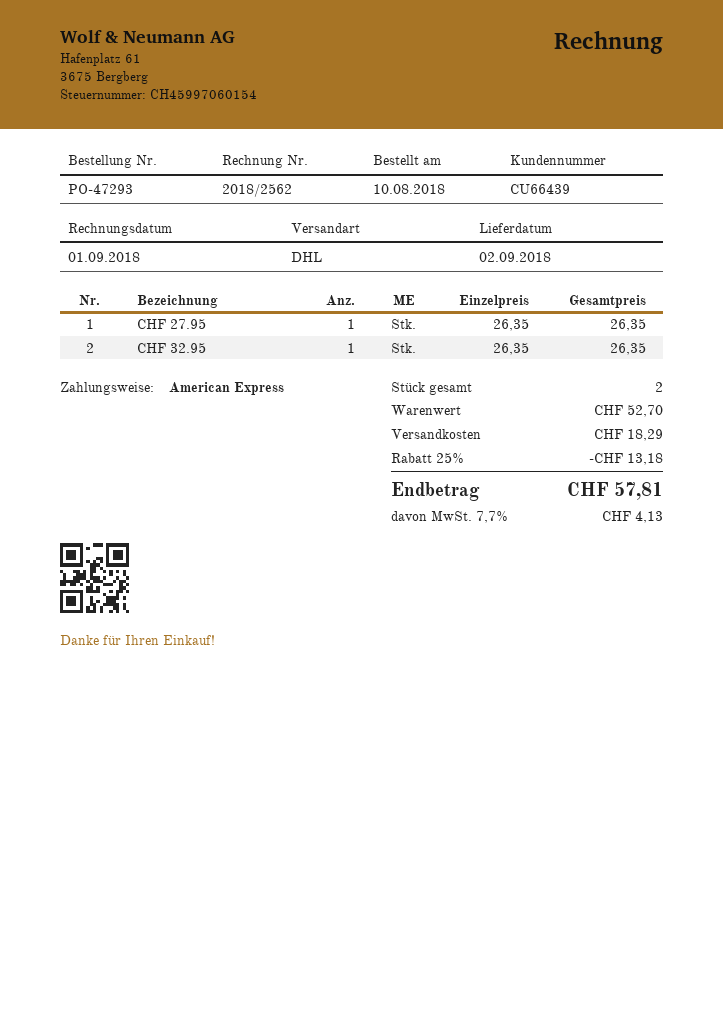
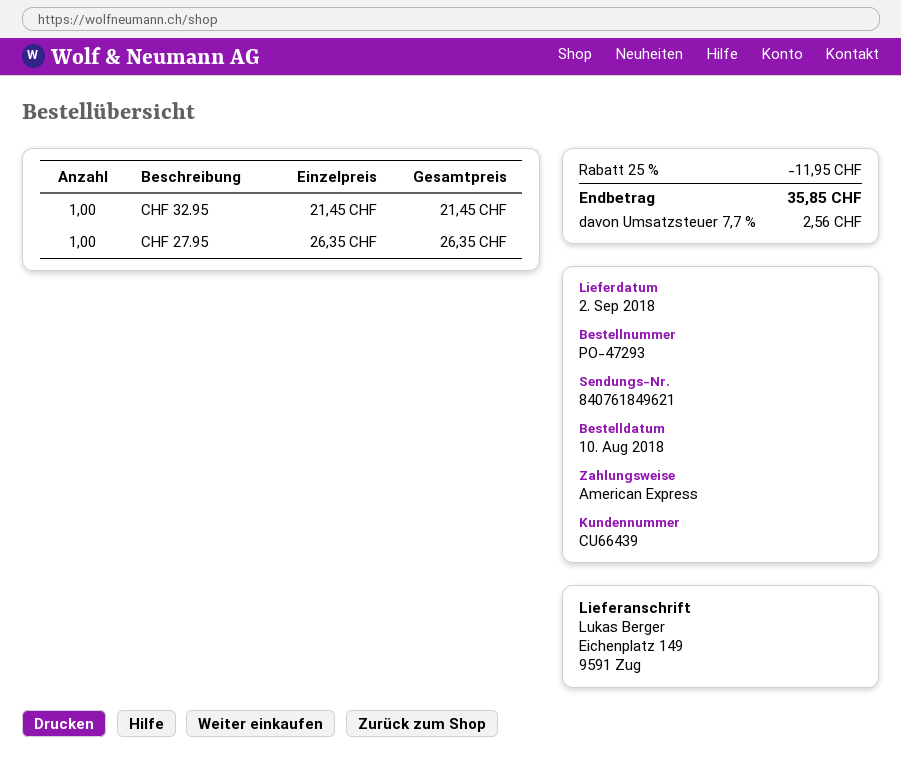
CHF 32.95: 1 x 26.35 = 26.35 -> 1 x 21.45 = 21.45
discount: 25% = 13.18 -> 25% = 11.95
shipping: 18.29 -> none
tax: 7.7% = 4.13 -> 7.7% = 2.56
total: 57.81 -> 35.85

